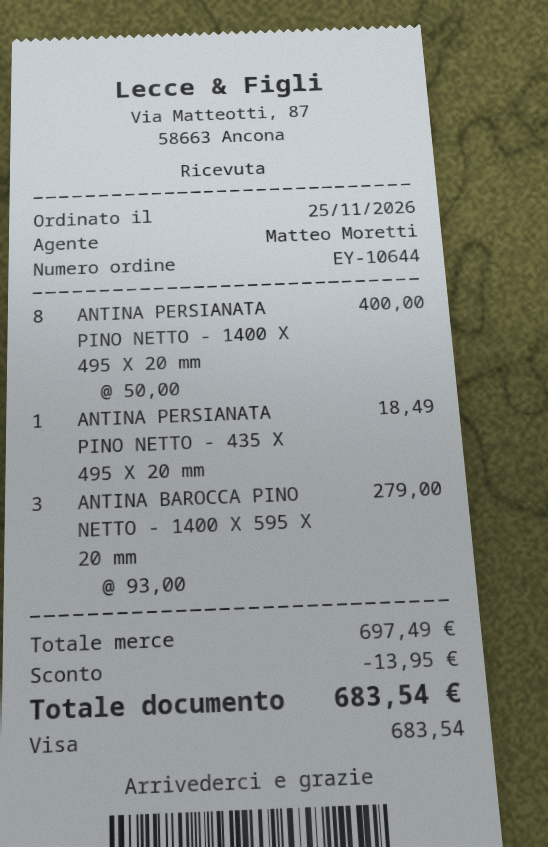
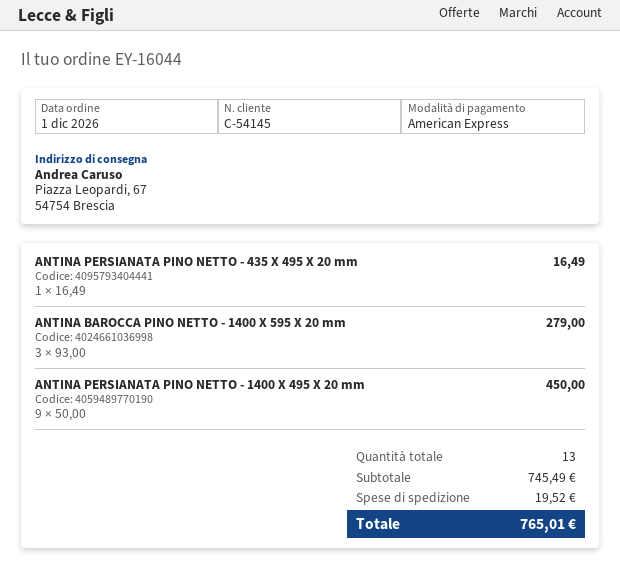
order number: EY-10644 -> EY-16044
order date: 2026-11-25 -> 2026-12-01
payment method: Visa -> American Express
ANTINA PERSIANATA PINO NETTO - 1400 X 495 X 20 mm: 8 x 50.00 = 400.00 -> 9 x 50.00 = 450.00
ANTINA PERSIANATA PINO NETTO - 435 X 495 X 20 mm: 1 x 18.49 = 18.49 -> 1 x 16.49 = 16.49
subtotal: 697.49 -> 745.49
discount: 13.95 -> none
shipping: none -> 19.52
total: 683.54 -> 765.01

